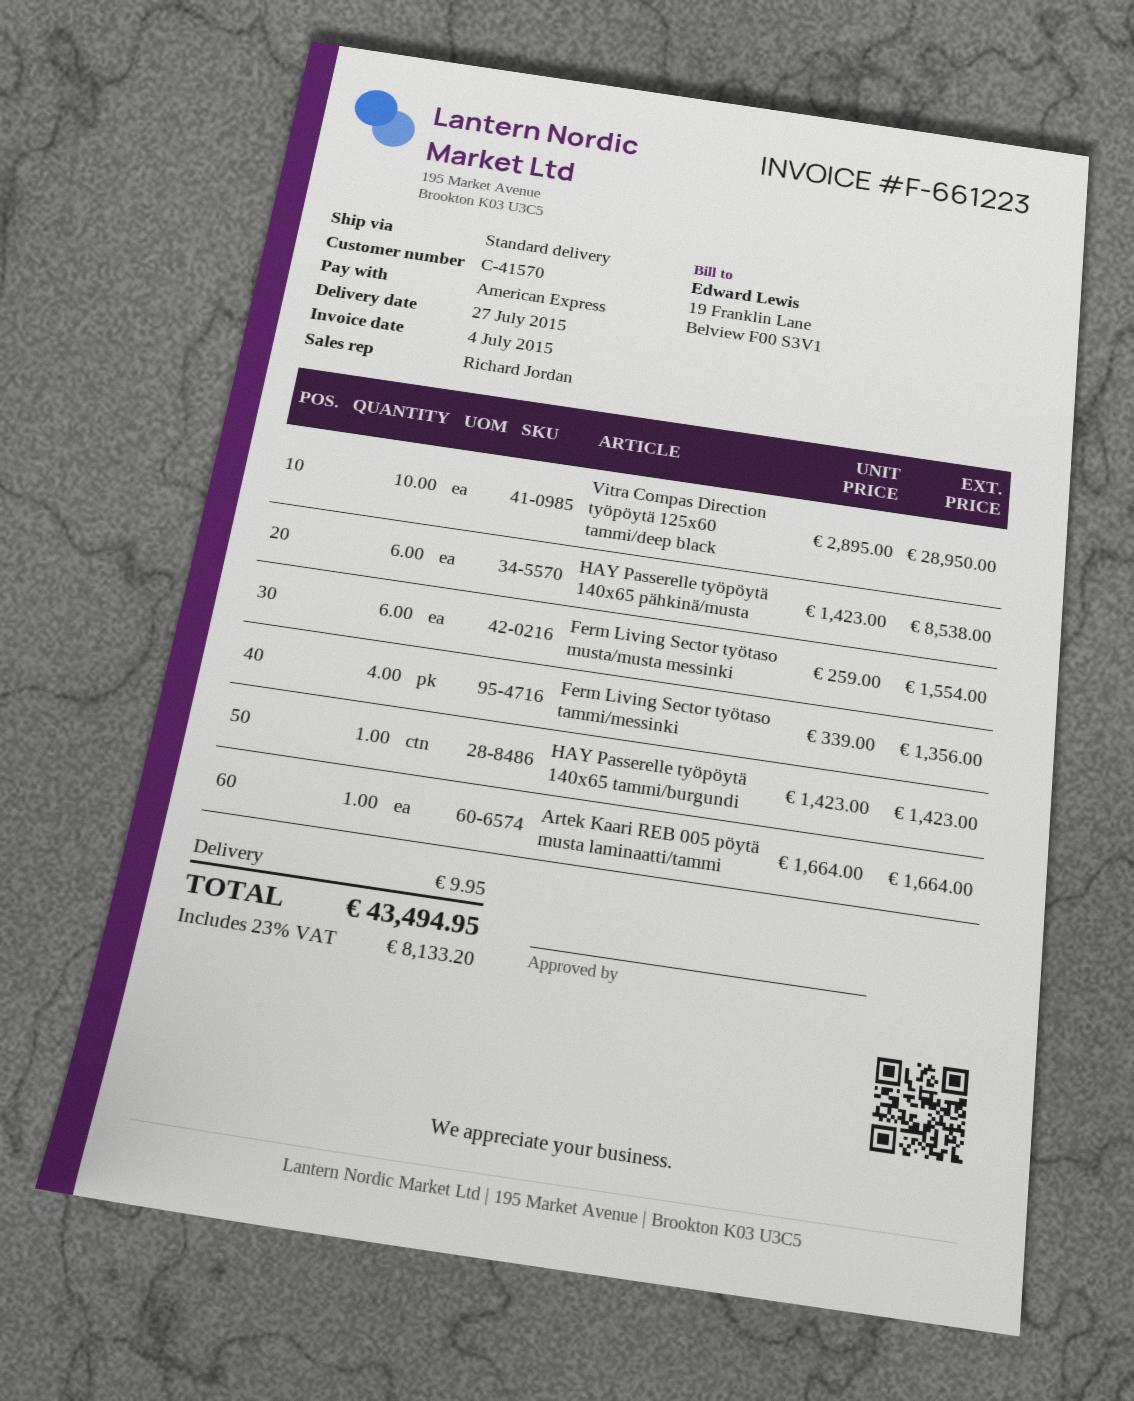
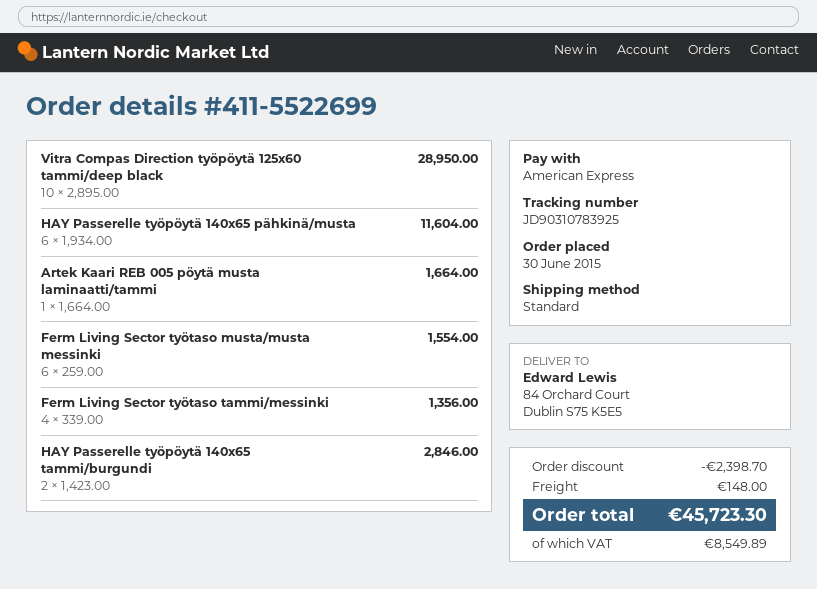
HAY Passerelle työpöytä 140x65 pähkinä/musta: 6 x 1423.00 = 8538.00 -> 6 x 1934.00 = 11604.00
HAY Passerelle työpöytä 140x65 tammi/burgundi: 1 x 1423.00 = 1423.00 -> 2 x 1423.00 = 2846.00
discount: none -> 2398.70
shipping: 9.95 -> 148.00
tax: 8133.20 -> 8549.89
total: 43494.95 -> 45723.30

